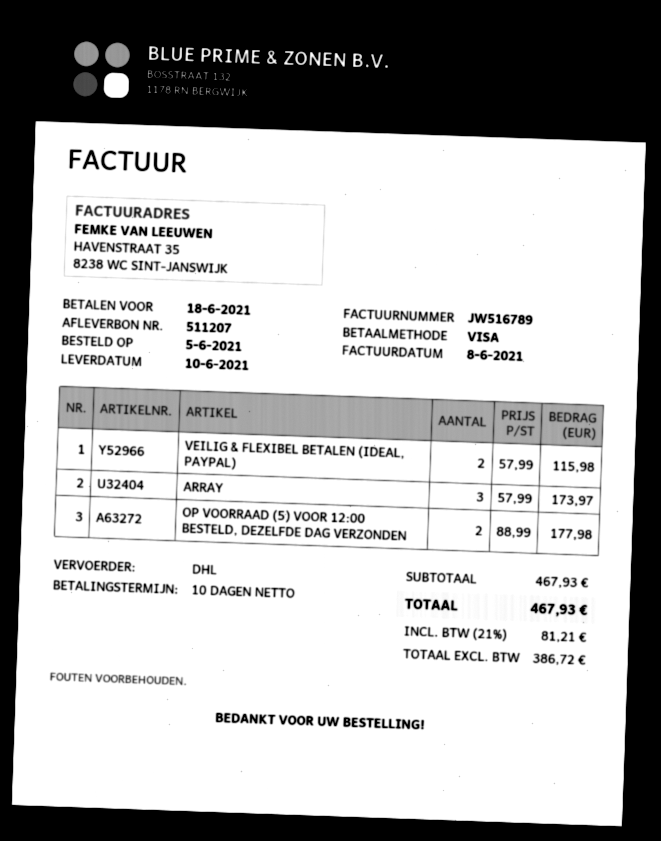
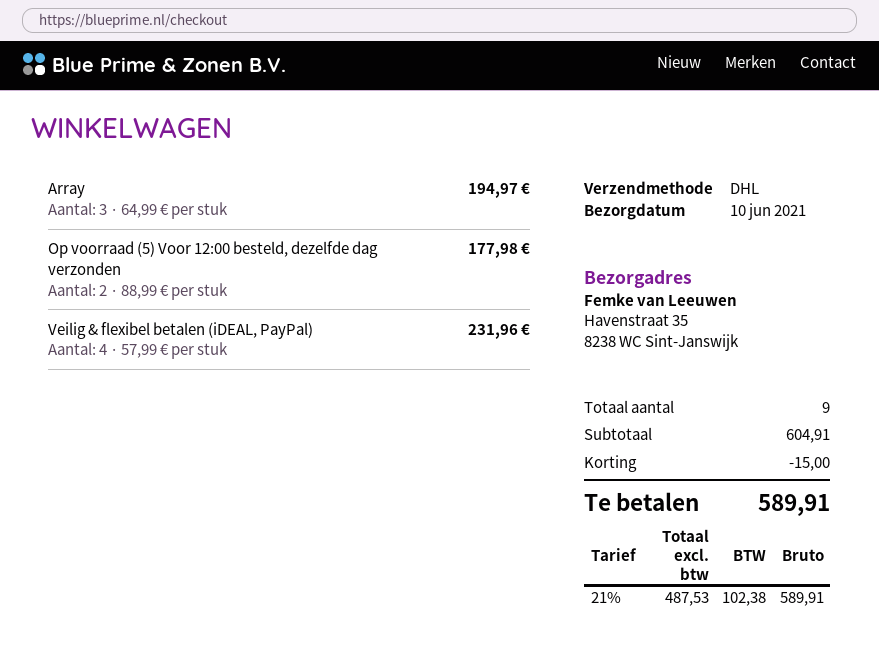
VEILIG & FLEXIBEL BETALEN (IDEAL, PAYPAL): 2 x 57.99 = 115.98 -> 4 x 57.99 = 231.96
ARRAY: 3 x 57.99 = 173.97 -> 3 x 64.99 = 194.97
subtotal: 467.93 -> 604.91
discount: none -> 15.00
net: 386.72 -> 487.53
tax: 21% = 81.21 -> 21% = 102.38
total: 467.93 -> 589.91

